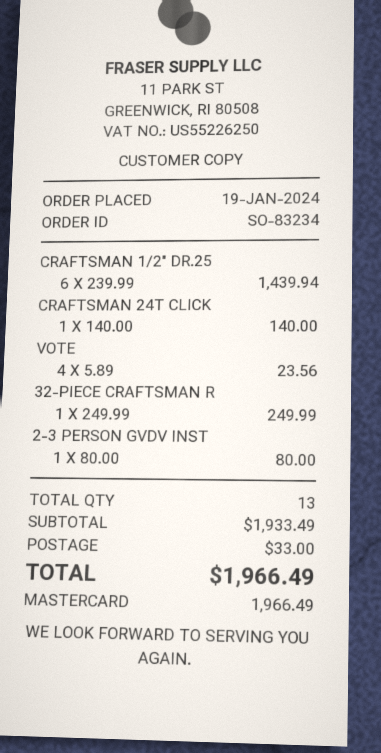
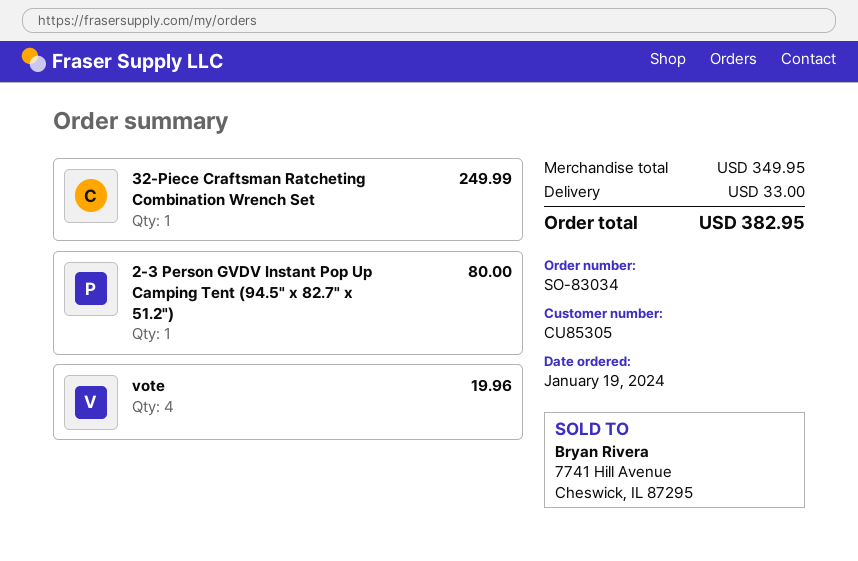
order number: SO-83234 -> SO-83034
CRAFTSMAN 1/2" DR.25: 6 for 1439.94 -> none
CRAFTSMAN 24T CLICK: 1 for 140.00 -> none
VOTE: 4 for 23.56 -> 4 for 19.96
subtotal: 1933.49 -> 349.95
total: 1966.49 -> 382.95

